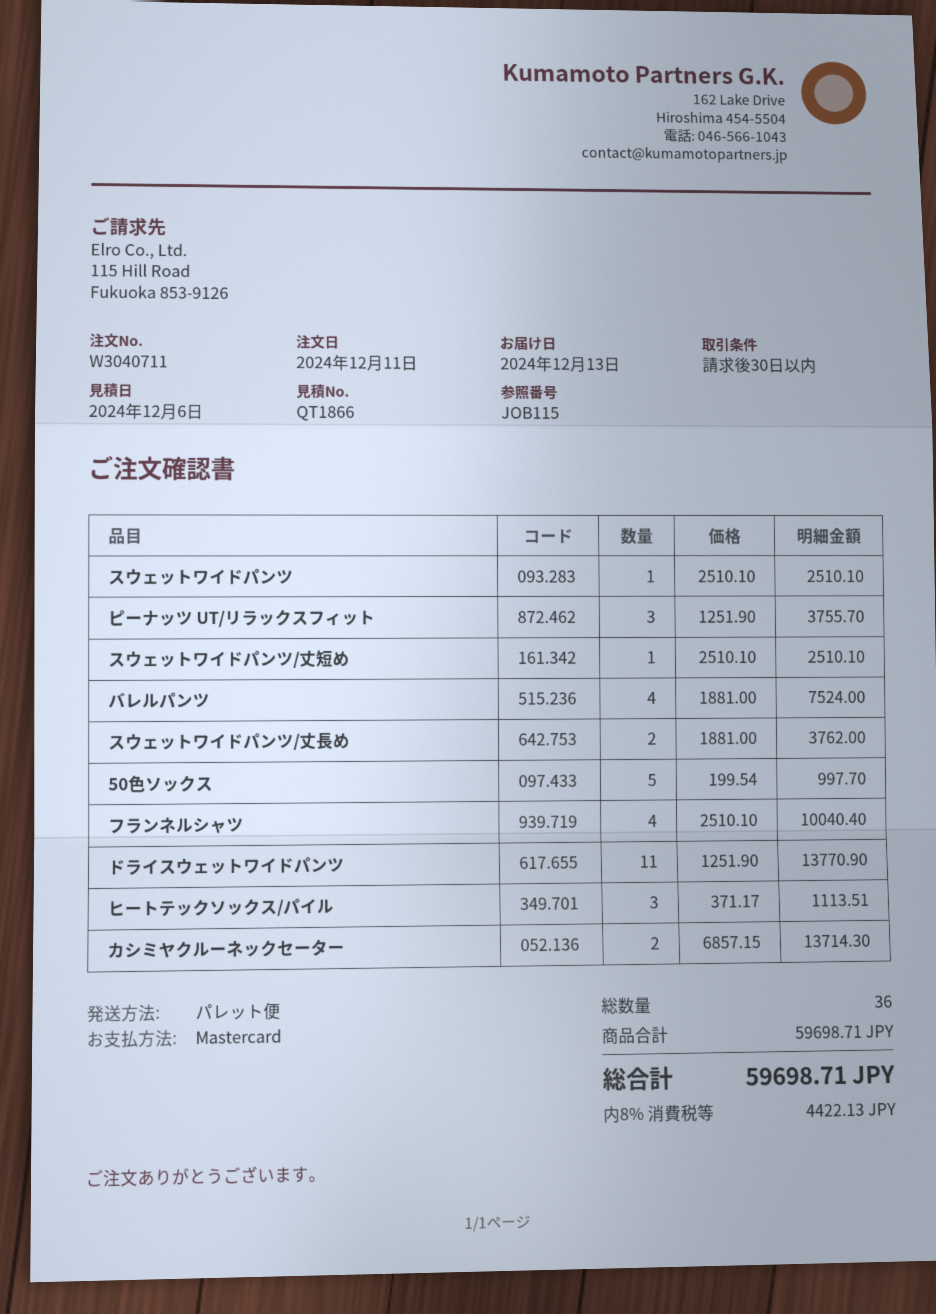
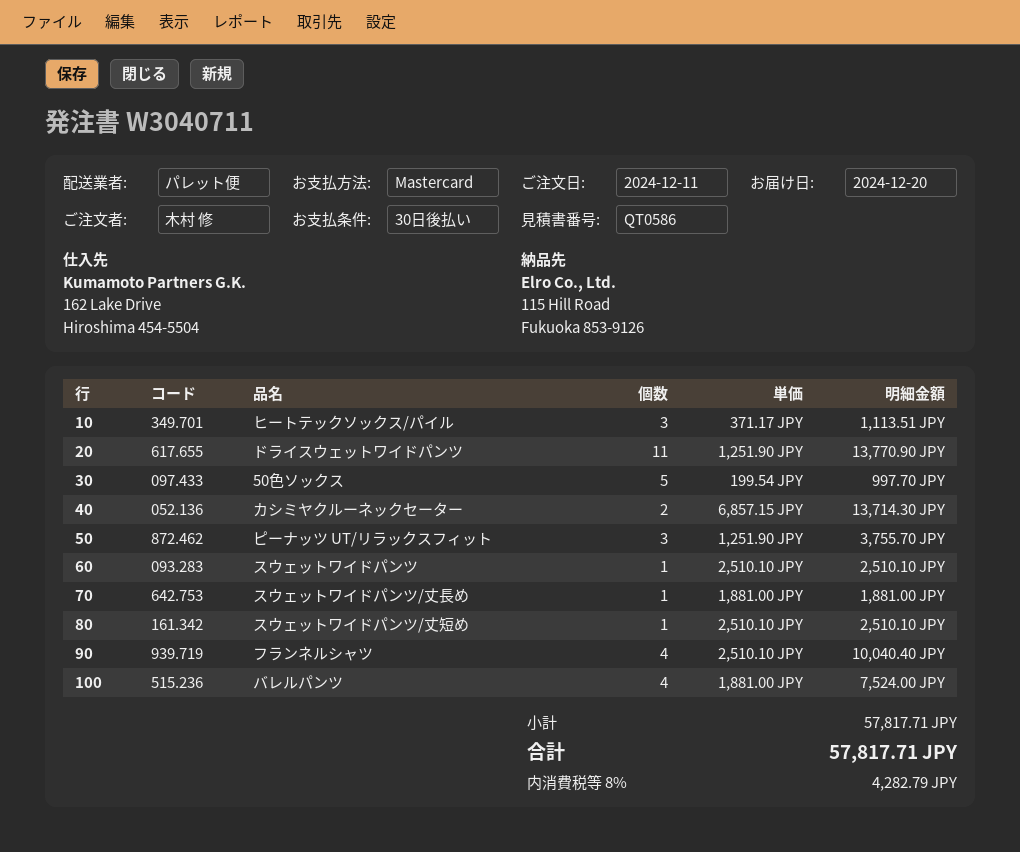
quote number: QT1866 -> QT0586
delivery date: 2024-12-13 -> 2024-12-20
スウェットワイドパンツ/丈長め: 2 x 1881.00 = 3762.00 -> 1 x 1881.00 = 1881.00
subtotal: 59698.71 -> 57817.71
tax: 8% = 4422.13 -> 8% = 4282.79
total: 59698.71 -> 57817.71

